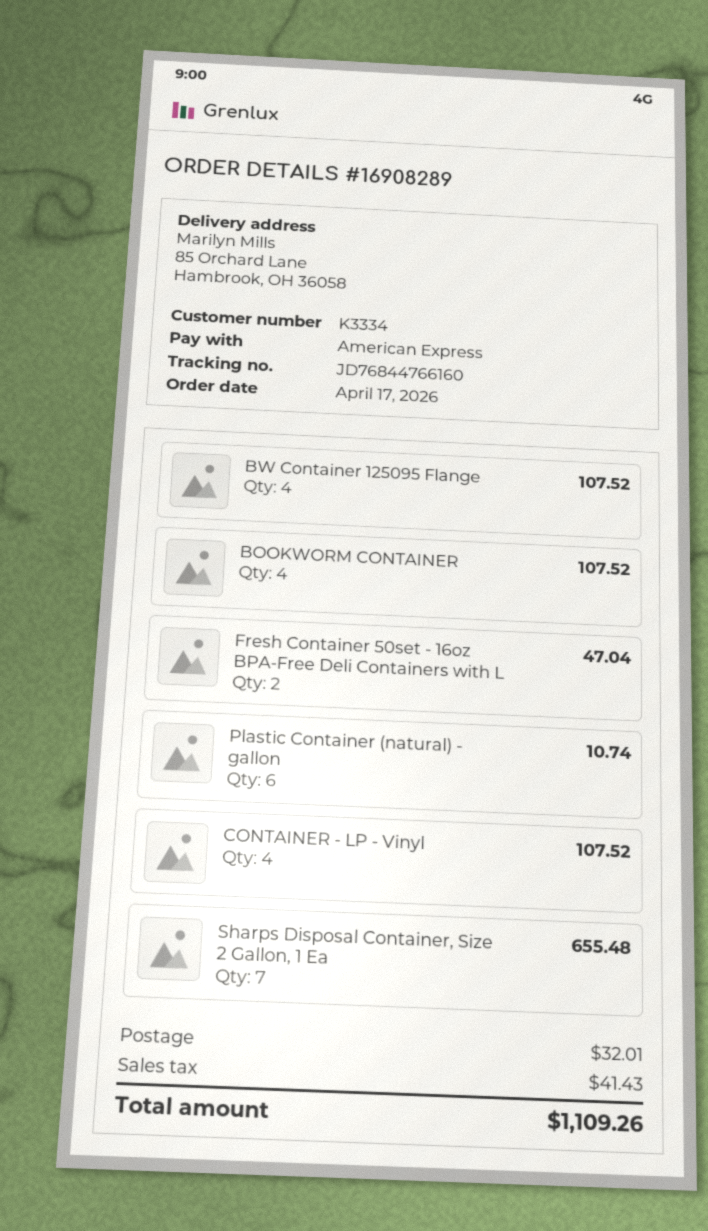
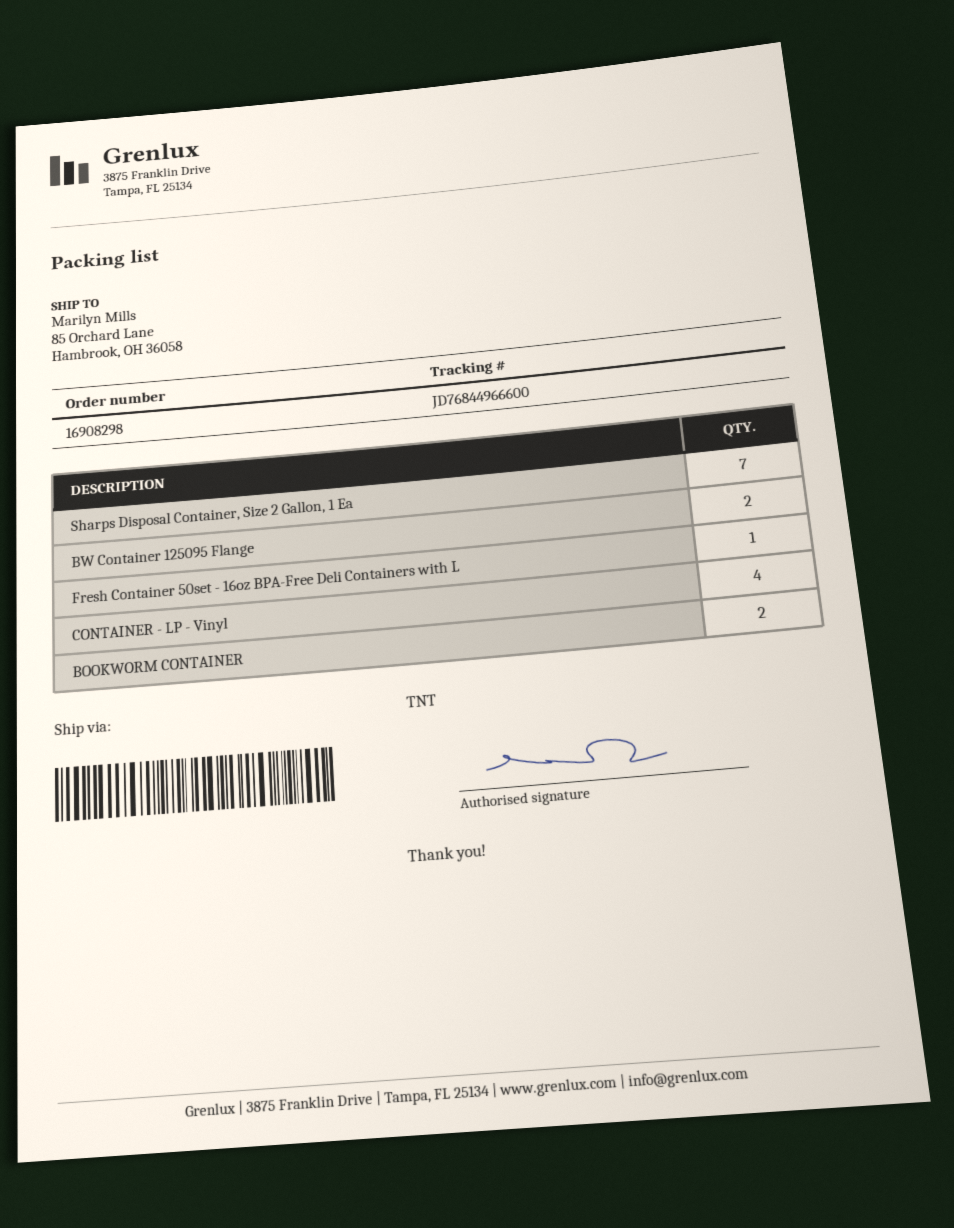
order number: 16908289 -> 16908298
tracking number: JD76844766160 -> JD76844966600
BW Container 125095 Flange: 4 -> 2
BOOKWORM CONTAINER: 4 -> 2
Fresh Container 50set - 16oz BPA-Free Deli Containers with L: 2 -> 1
Plastic Container (natural) - gallon: 6 -> none

